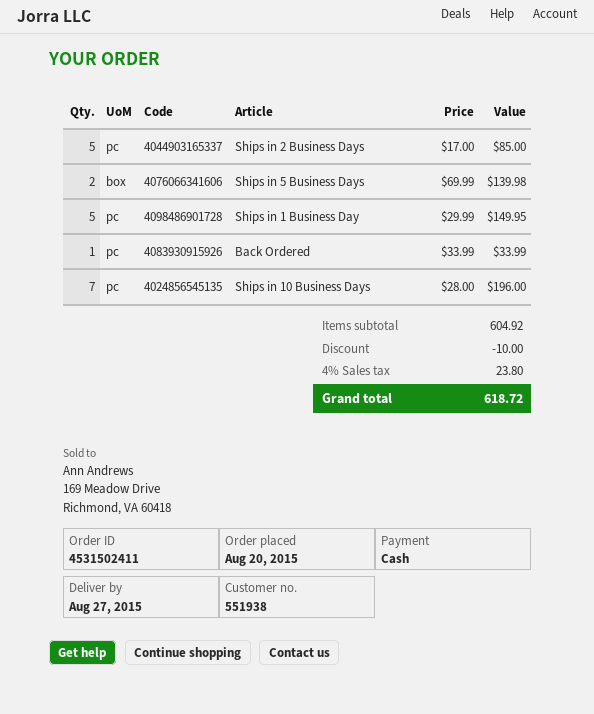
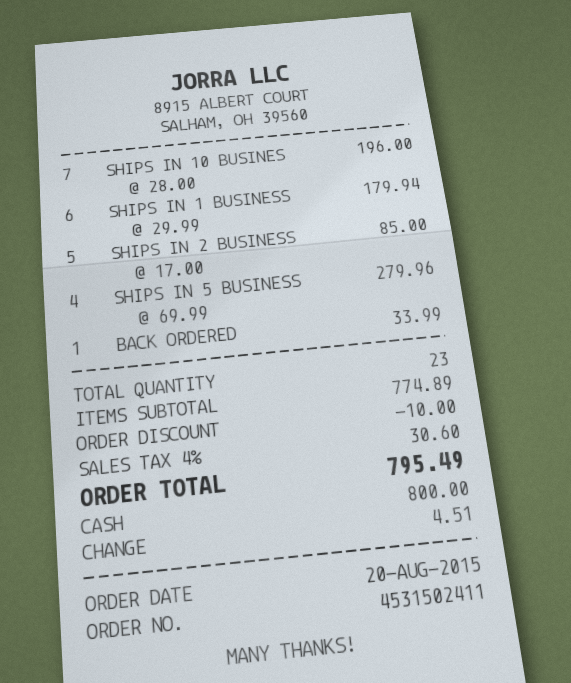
Ships in 5 Business Days: 2 x 69.99 = 139.98 -> 4 x 69.99 = 279.96
Ships in 1 Business Day: 5 x 29.99 = 149.95 -> 6 x 29.99 = 179.94
subtotal: 604.92 -> 774.89
tax: 4% = 23.80 -> 4% = 30.60
total: 618.72 -> 795.49

